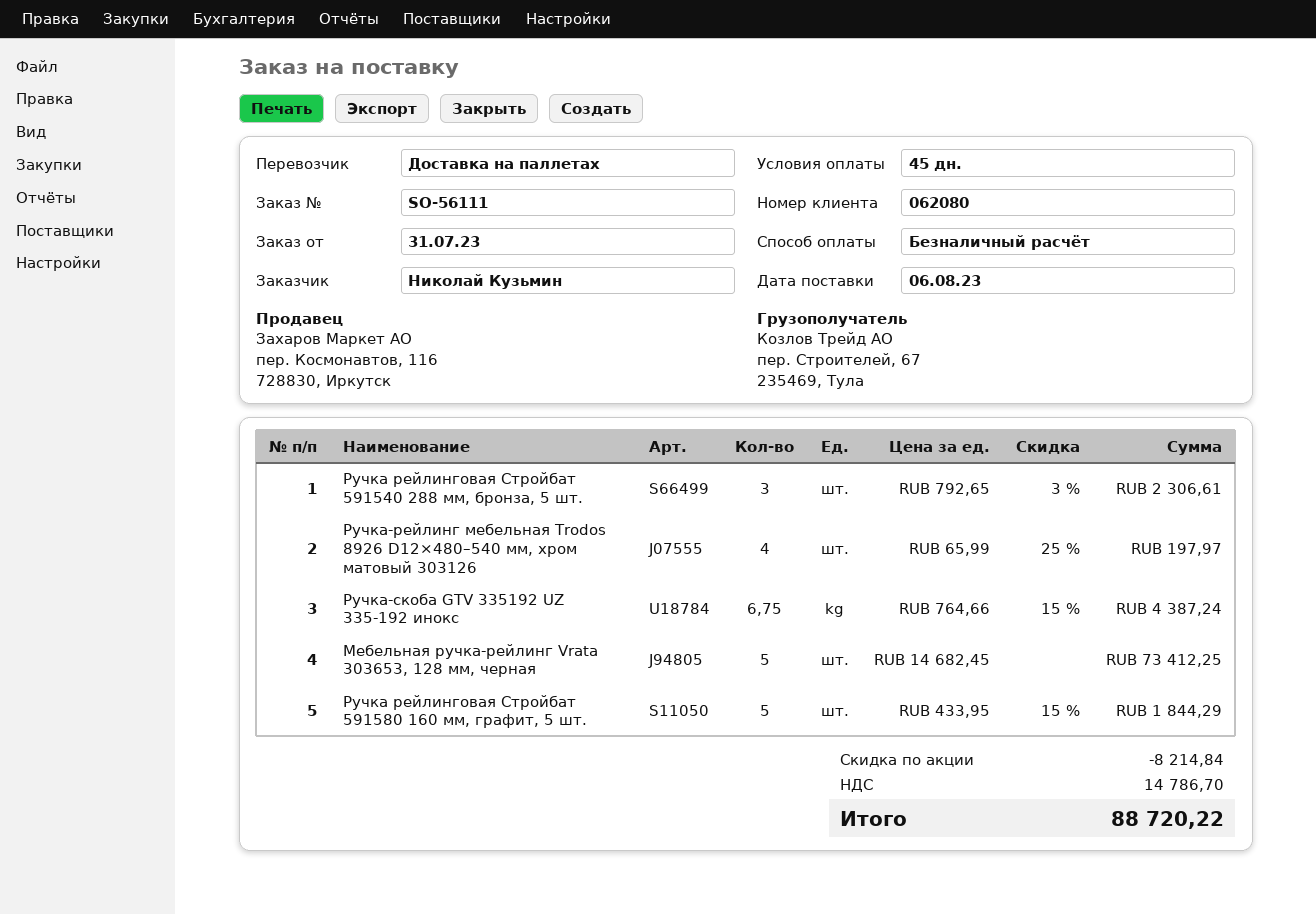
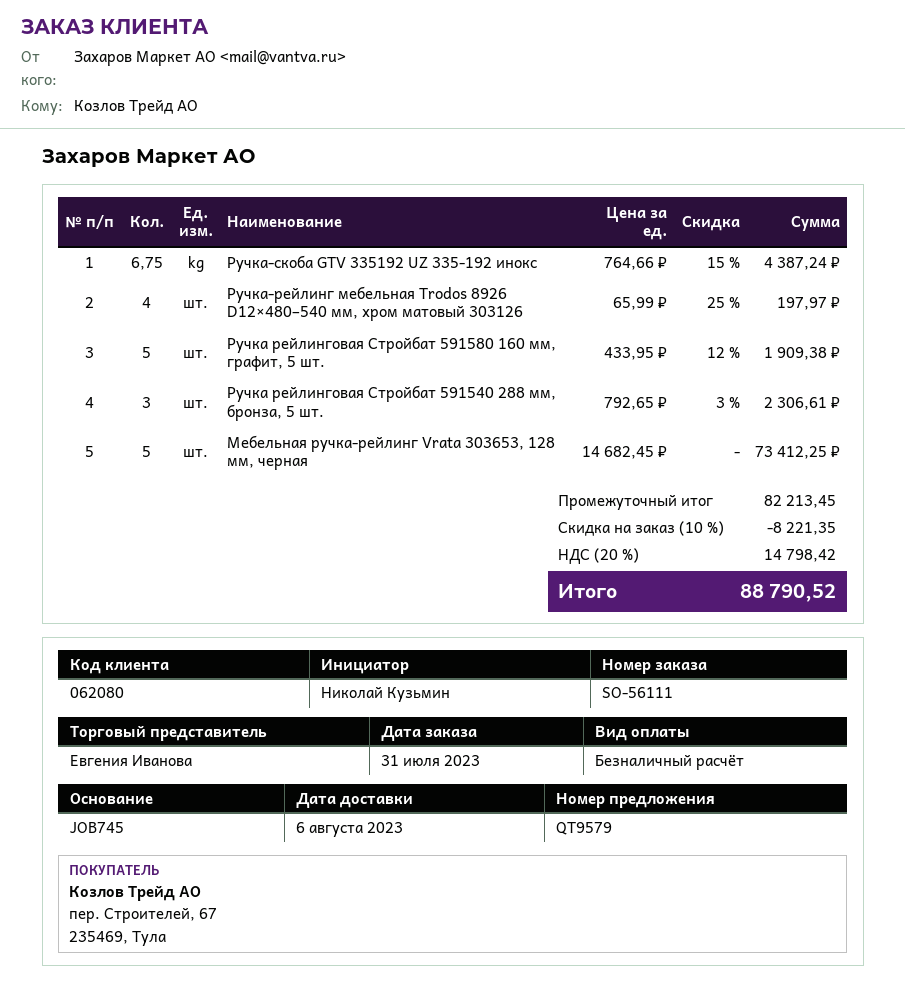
Ручка рейлинговая Стройбат 591580 160 мм, графит, 5 шт.: 5 x 433.95 - 15% = 1844.29 -> 5 x 433.95 - 12% = 1909.38
discount: 8214.84 -> 8221.35
tax: 14786.70 -> 14798.42
total: 88720.22 -> 88790.52

